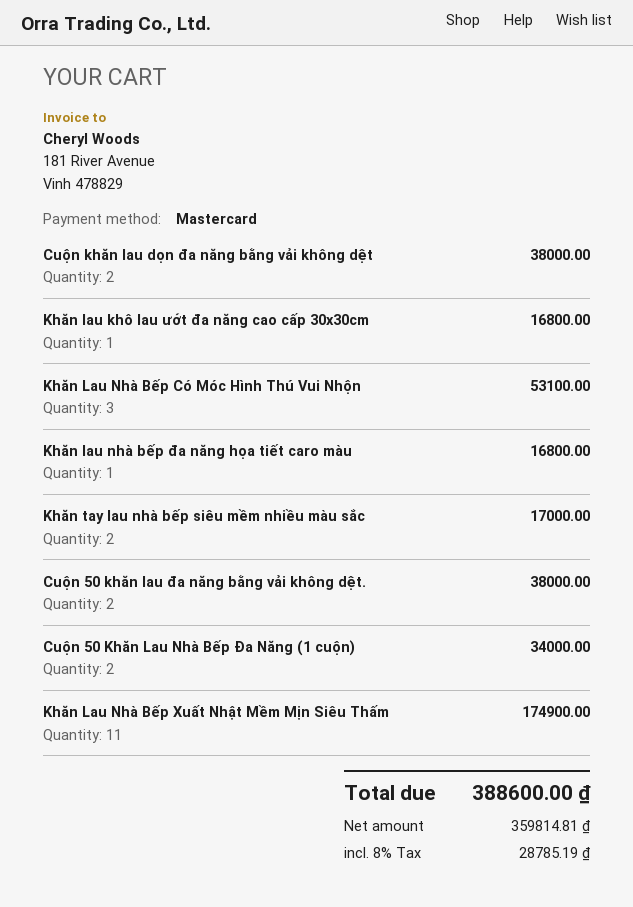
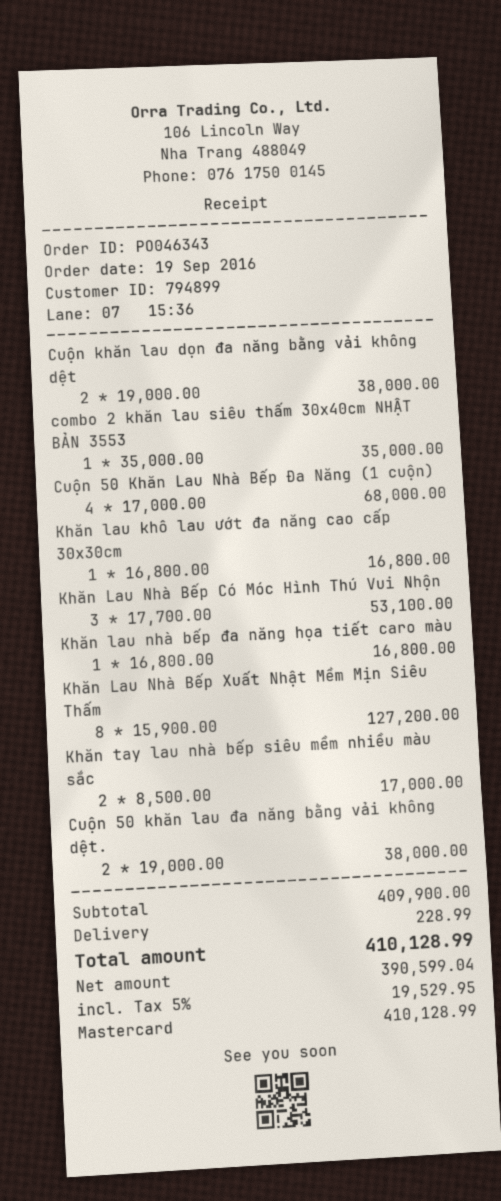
Cuộn 50 Khăn Lau Nhà Bếp Đa Năng (1 cuộn): 2 for 34000.00 -> 4 for 68000.00
Khăn Lau Nhà Bếp Xuất Nhật Mềm Mịn Siêu Thấm: 11 for 174900.00 -> 8 for 127200.00
combo 2 khăn lau siêu thấm 30x40cm NHẬT BẢN 3553: none -> 1 for 35000.00
shipping: none -> 228.99
net: 359814.81 -> 390599.04
tax: 8% = 28785.19 -> 5% = 19529.95
total: 388600.00 -> 410128.99

